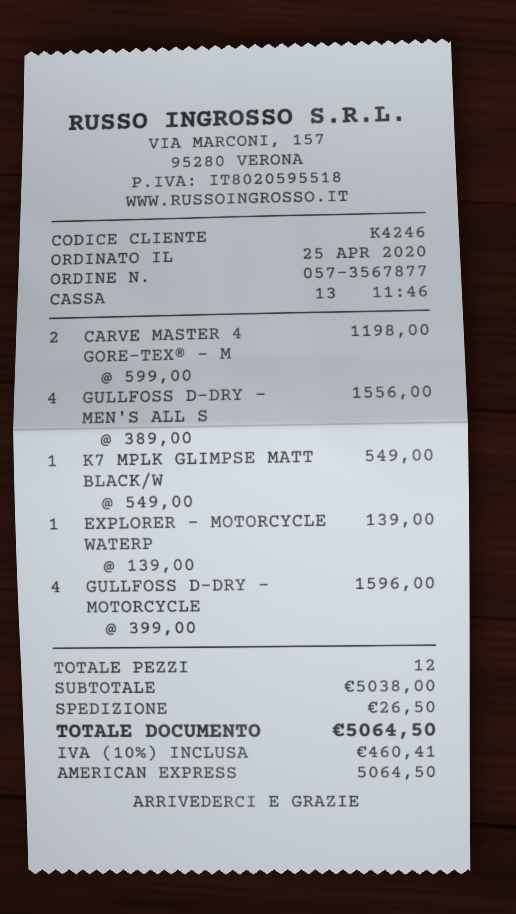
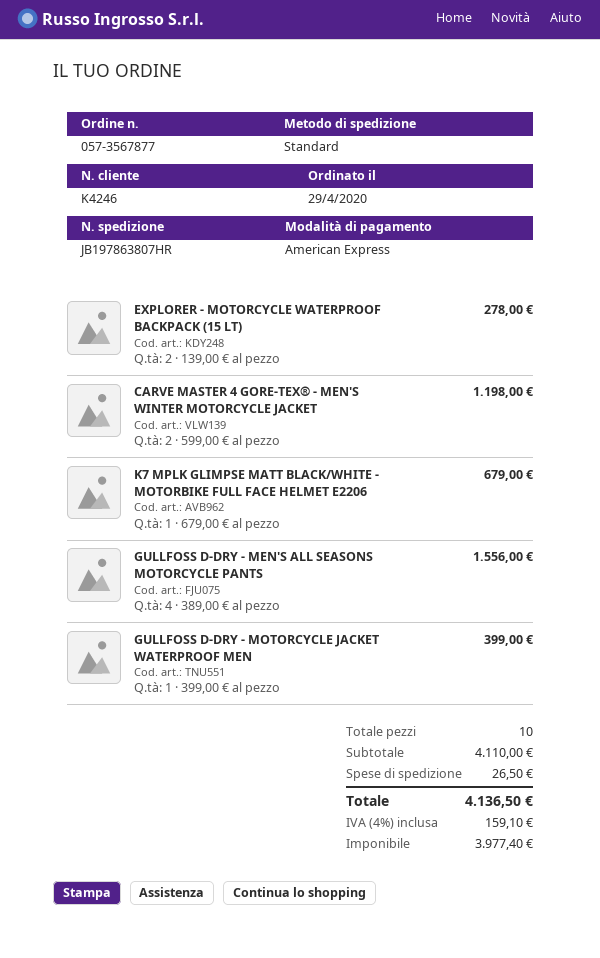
order date: 2020-04-25 -> 2020-04-29
K7 MPLK GLIMPSE MATT BLACK/W: 1 x 549.00 = 549.00 -> 1 x 679.00 = 679.00
EXPLORER - MOTORCYCLE WATERP: 1 x 139.00 = 139.00 -> 2 x 139.00 = 278.00
GULLFOSS D-DRY - MOTORCYCLE: 4 x 399.00 = 1596.00 -> 1 x 399.00 = 399.00
total quantity: 12 -> 10
subtotal: 5038.00 -> 4110.00
tax: 10% = 460.41 -> 4% = 159.10
total: 5064.50 -> 4136.50

